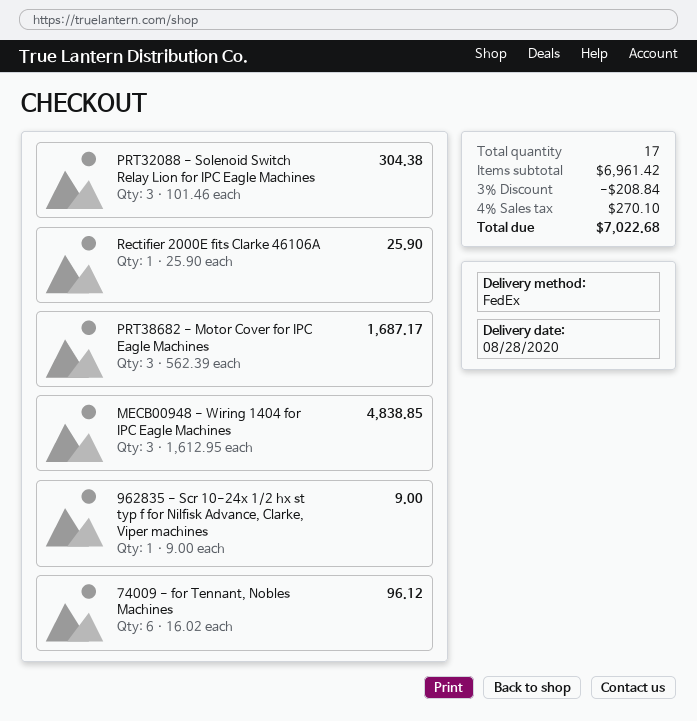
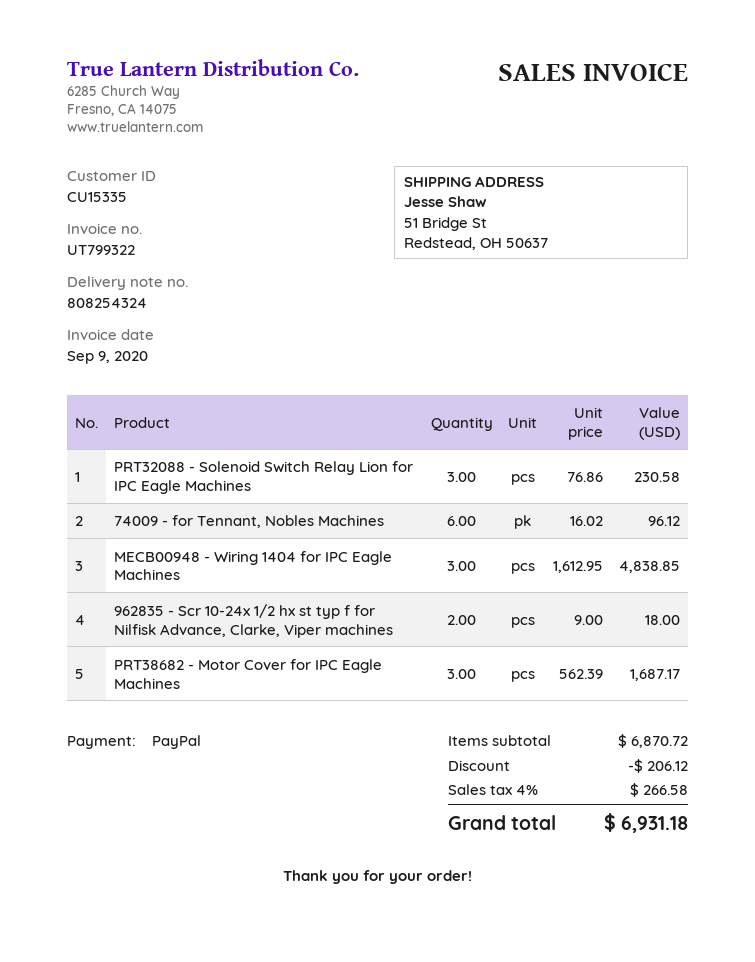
PRT32088 - Solenoid Switch Relay Lion for IPC Eagle Machines: 3 x 101.46 = 304.38 -> 3 x 76.86 = 230.58
Rectifier 2000E fits Clarke 46106A: 1 x 25.90 = 25.90 -> none
962835 - Scr 10-24x 1/2 hx st typ f for Nilfisk Advance, Clarke, Viper machines: 1 x 9.00 = 9.00 -> 2 x 9.00 = 18.00
subtotal: 6961.42 -> 6870.72
discount: 208.84 -> 206.12
tax: 4% = 270.10 -> 4% = 266.58
total: 7022.68 -> 6931.18

